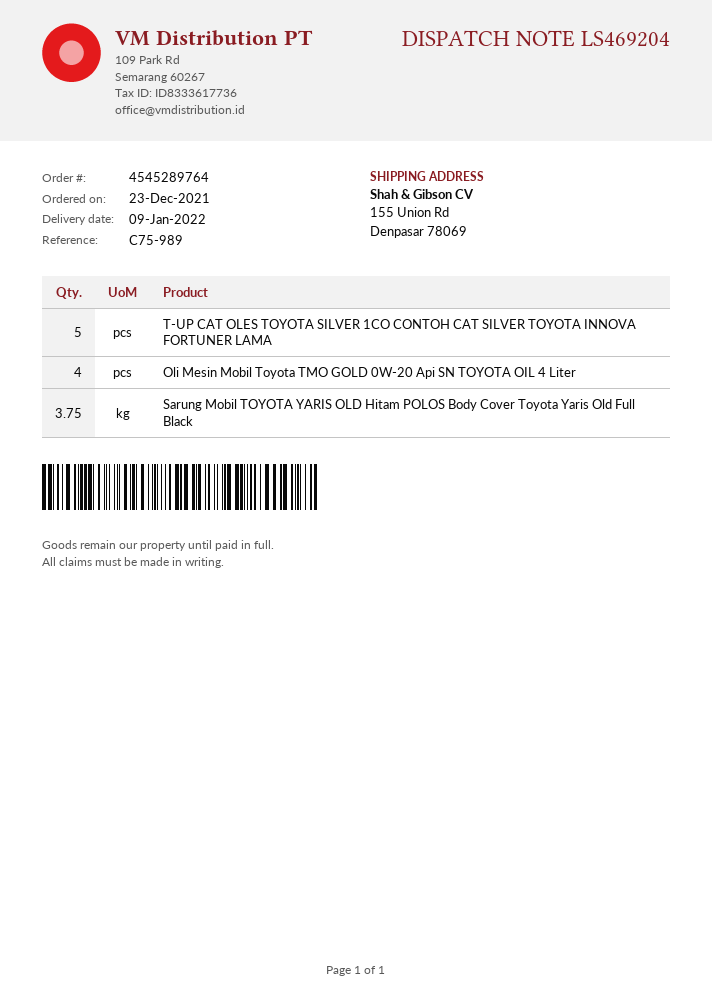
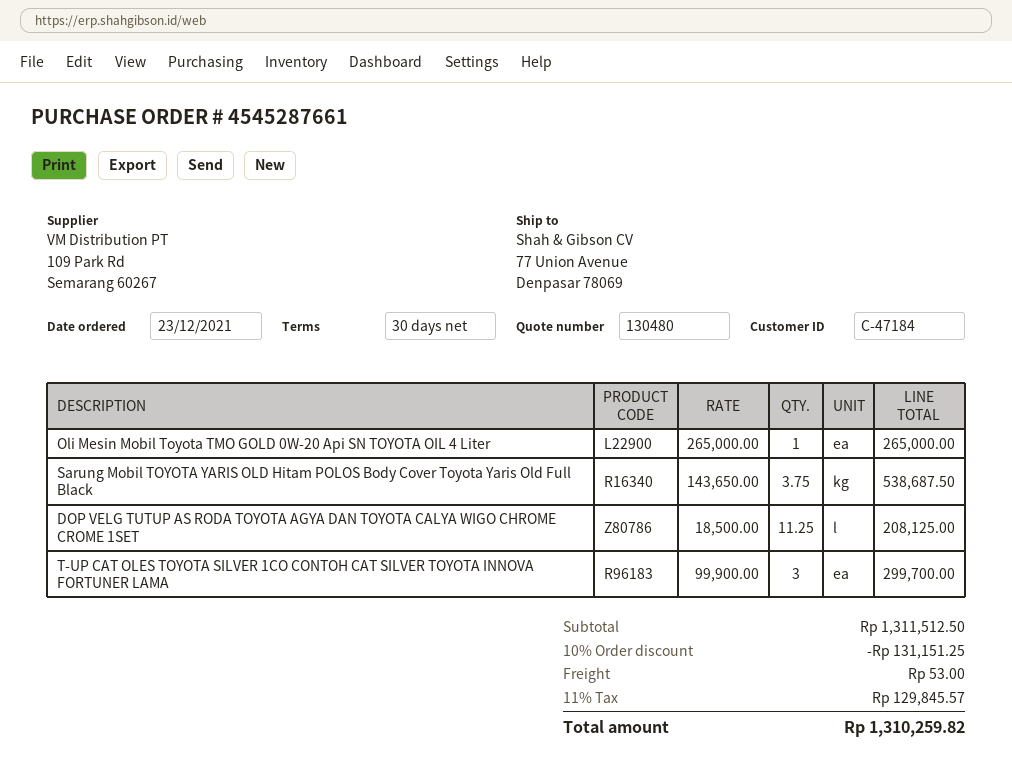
order number: 4545289764 -> 4545287661
ship to: 155 Union Rd, Denpasar 78069 -> 77 Union Avenue, Denpasar 78069
T-UP CAT OLES TOYOTA SILVER 1CO CONTOH CAT SILVER TOYOTA INNOVA FORTUNER LAMA: 5 -> 3
Oli Mesin Mobil Toyota TMO GOLD 0W-20 Api SN TOYOTA OIL 4 Liter: 4 -> 1
DOP VELG TUTUP AS RODA TOYOTA AGYA DAN TOYOTA CALYA WIGO CHROME CROME 1SET: none -> 11.25

